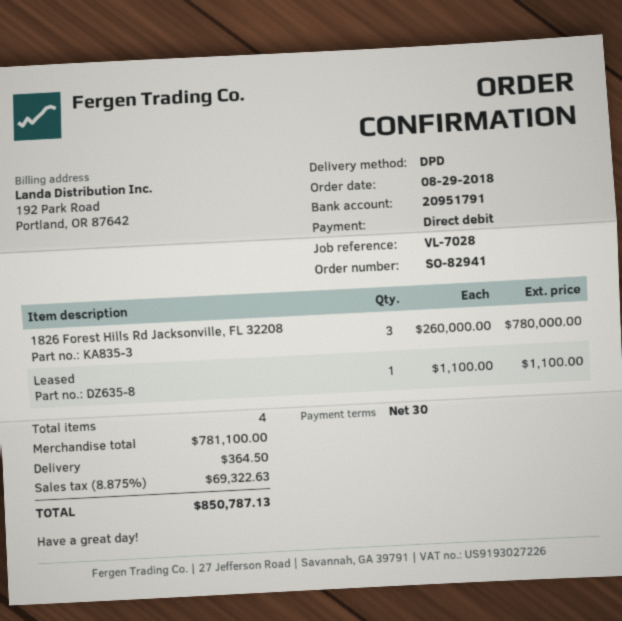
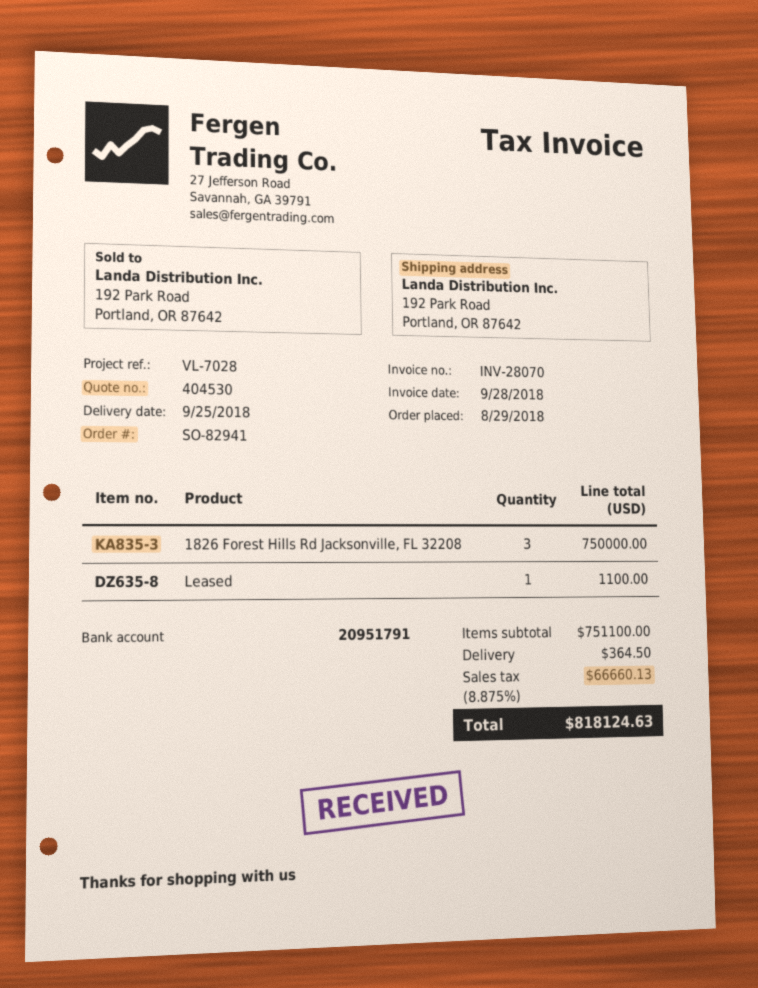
1826 Forest Hills Rd Jacksonville, FL 32208: 3 for 780000.00 -> 3 for 750000.00
subtotal: 781100.00 -> 751100.00
tax: 8.875% = 69322.63 -> 8.875% = 66660.13
total: 850787.13 -> 818124.63

